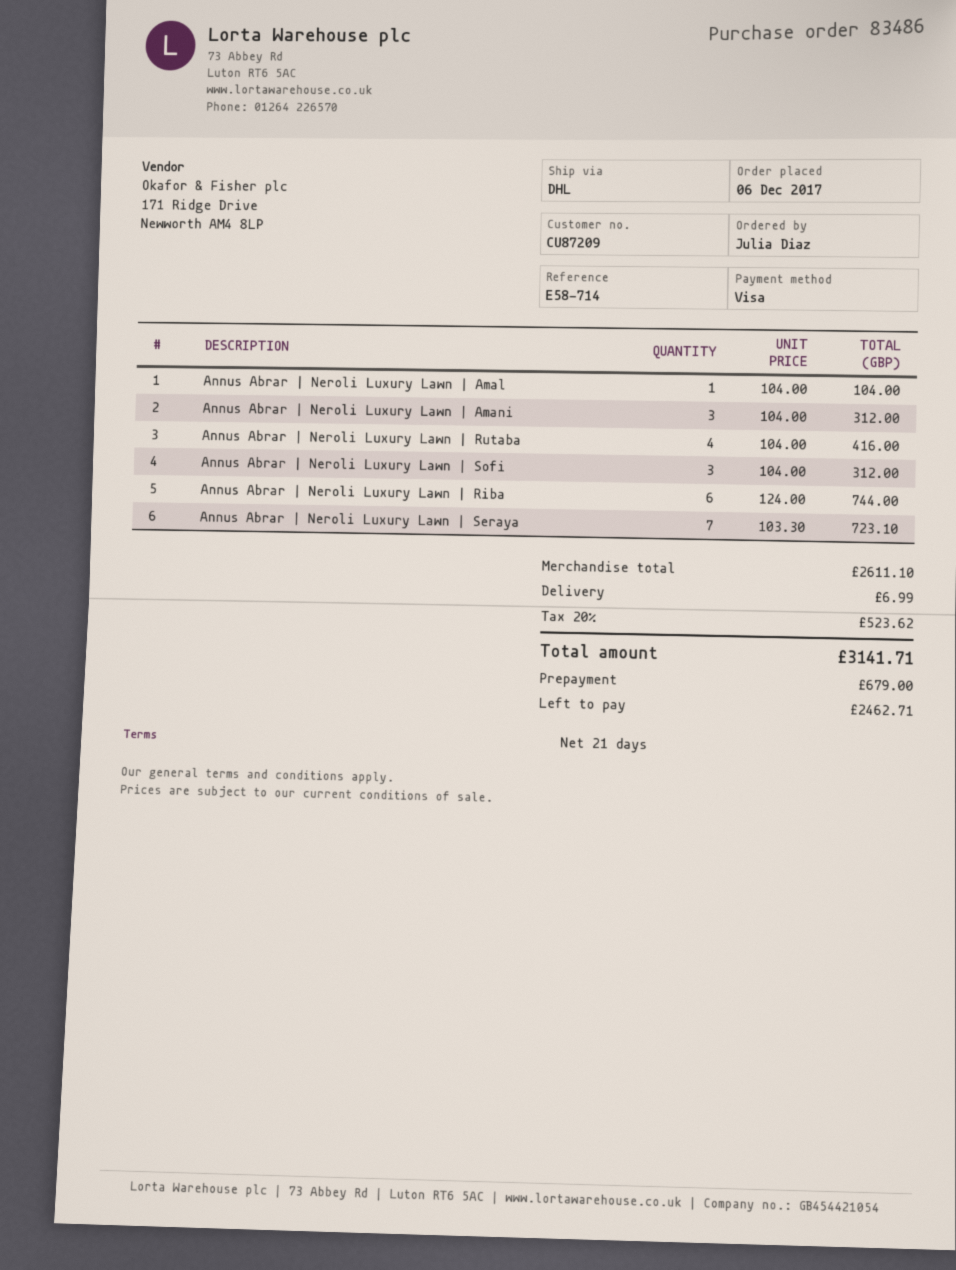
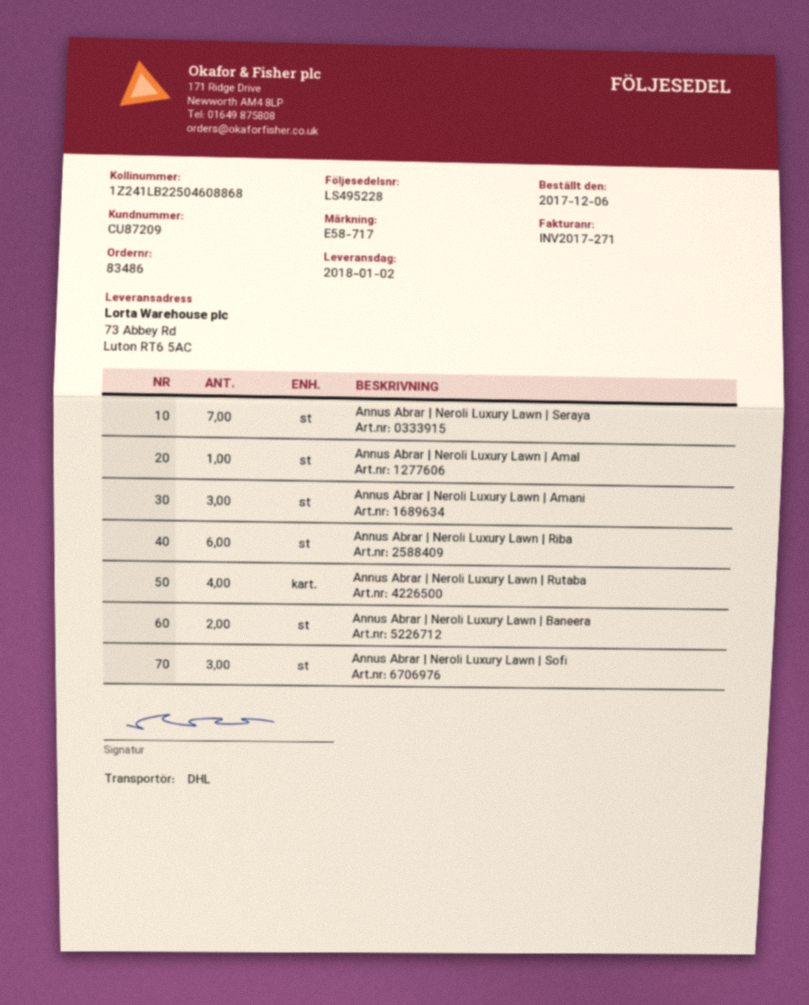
reference: E58-714 -> E58-717
Annus Abrar | Neroli Luxury Lawn | Baneera: none -> 2

